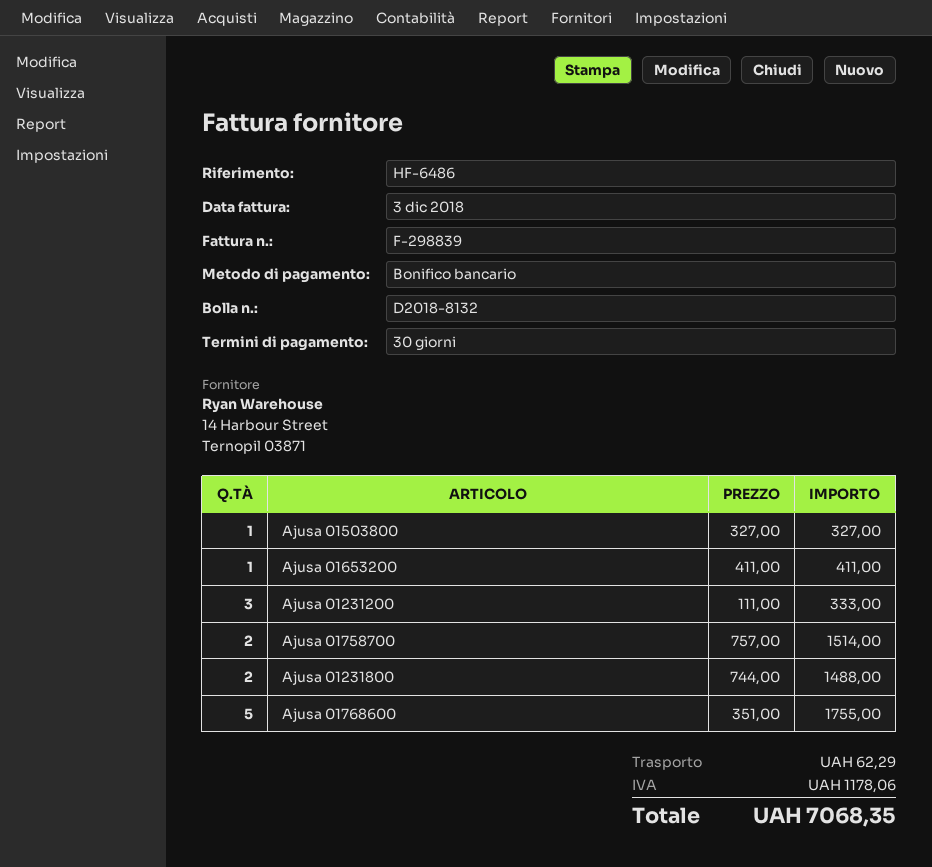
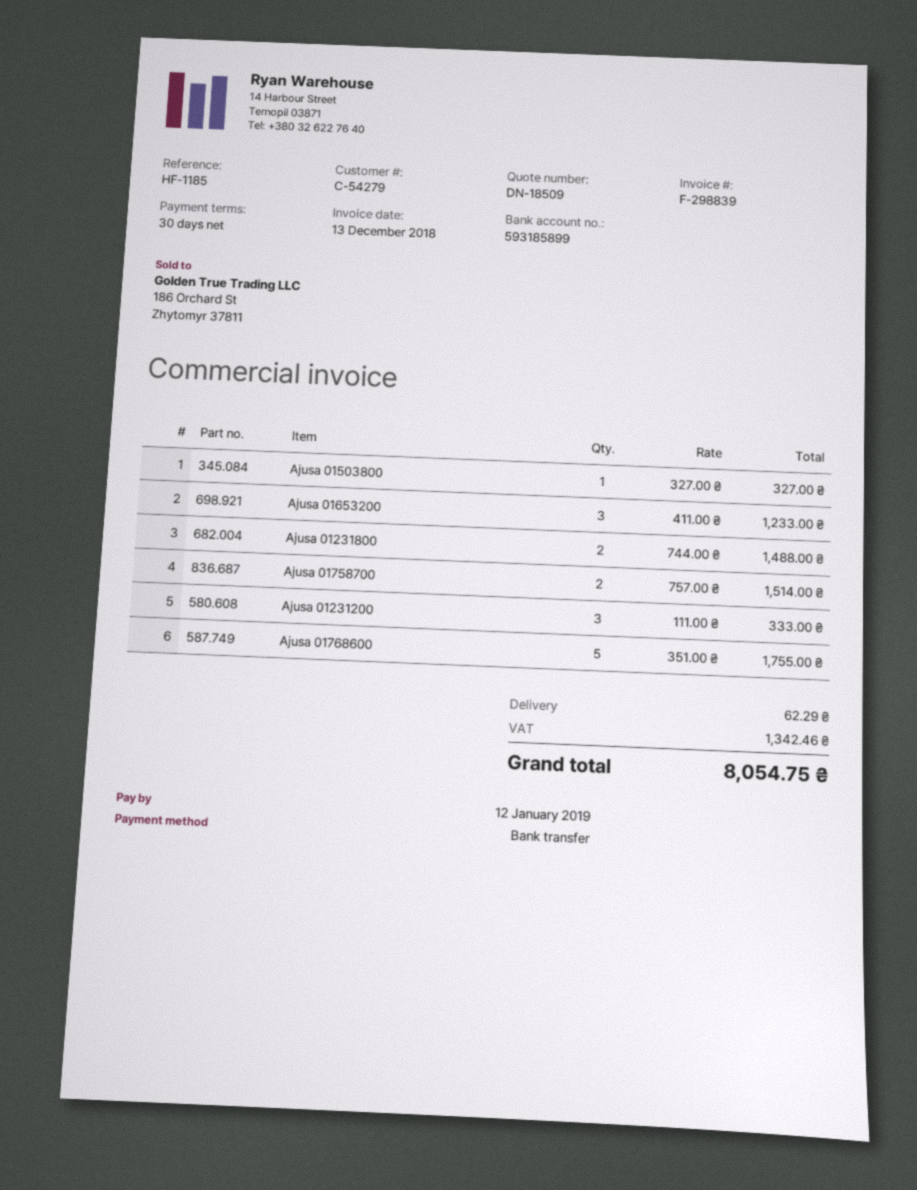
invoice date: 2018-12-03 -> 2018-12-13
reference: HF-6486 -> HF-1185
Ajusa 01653200: 1 x 411.00 = 411.00 -> 3 x 411.00 = 1233.00
tax: 1178.06 -> 1342.46
total: 7068.35 -> 8054.75

